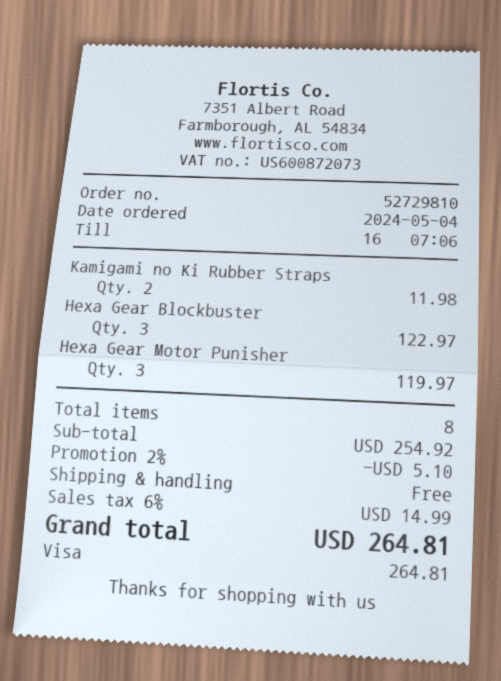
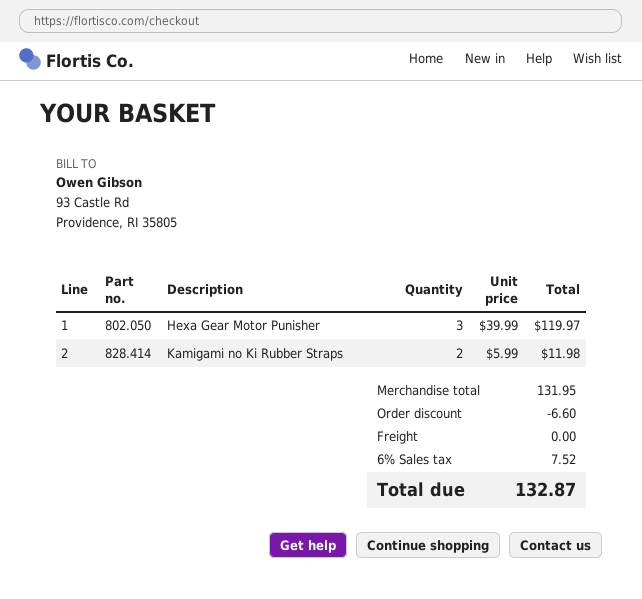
Hexa Gear Blockbuster: 3 for 122.97 -> none
subtotal: 254.92 -> 131.95
discount: 5.10 -> 6.60
tax: 6% = 14.99 -> 6% = 7.52
total: 264.81 -> 132.87

